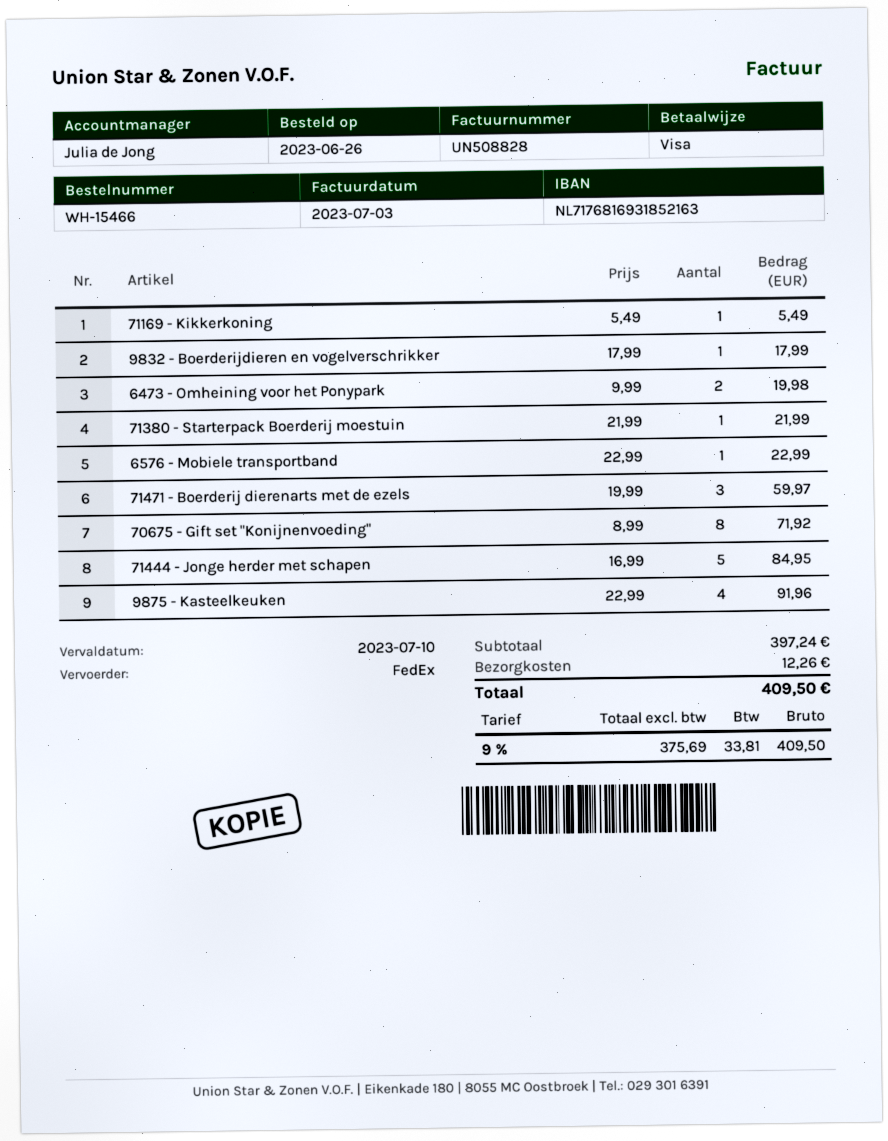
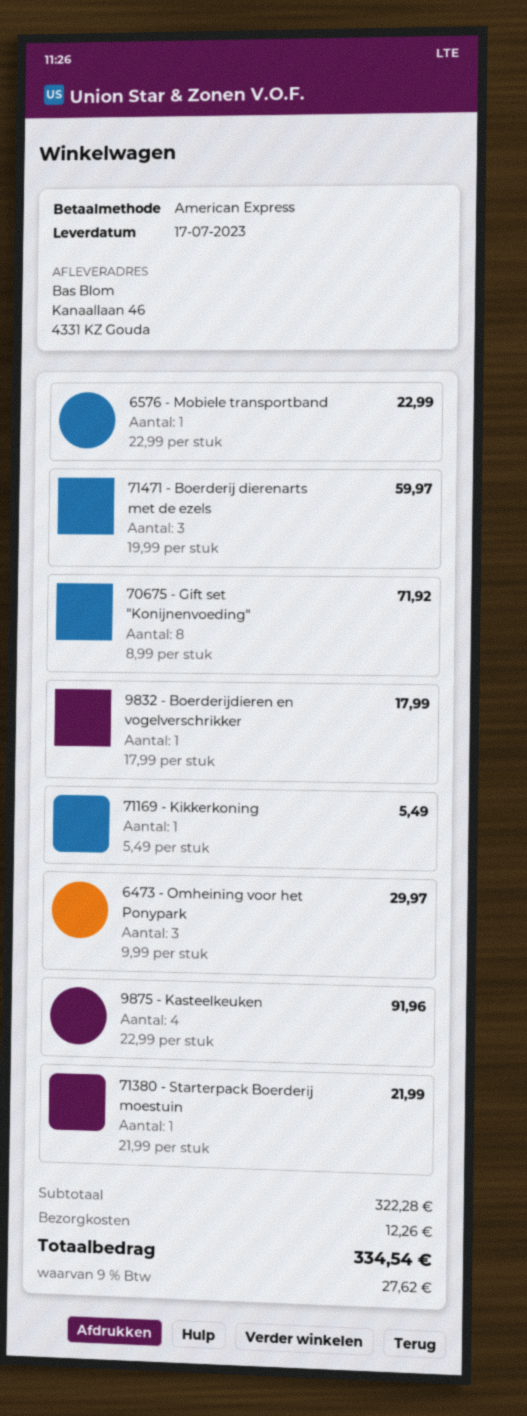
payment method: Visa -> American Express
6473 - Omheining voor het Ponypark: 2 x 9.99 = 19.98 -> 3 x 9.99 = 29.97
71444 - Jonge herder met schapen: 5 x 16.99 = 84.95 -> none
subtotal: 397.24 -> 322.28
tax: 9% = 33.81 -> 9% = 27.62
total: 409.50 -> 334.54

